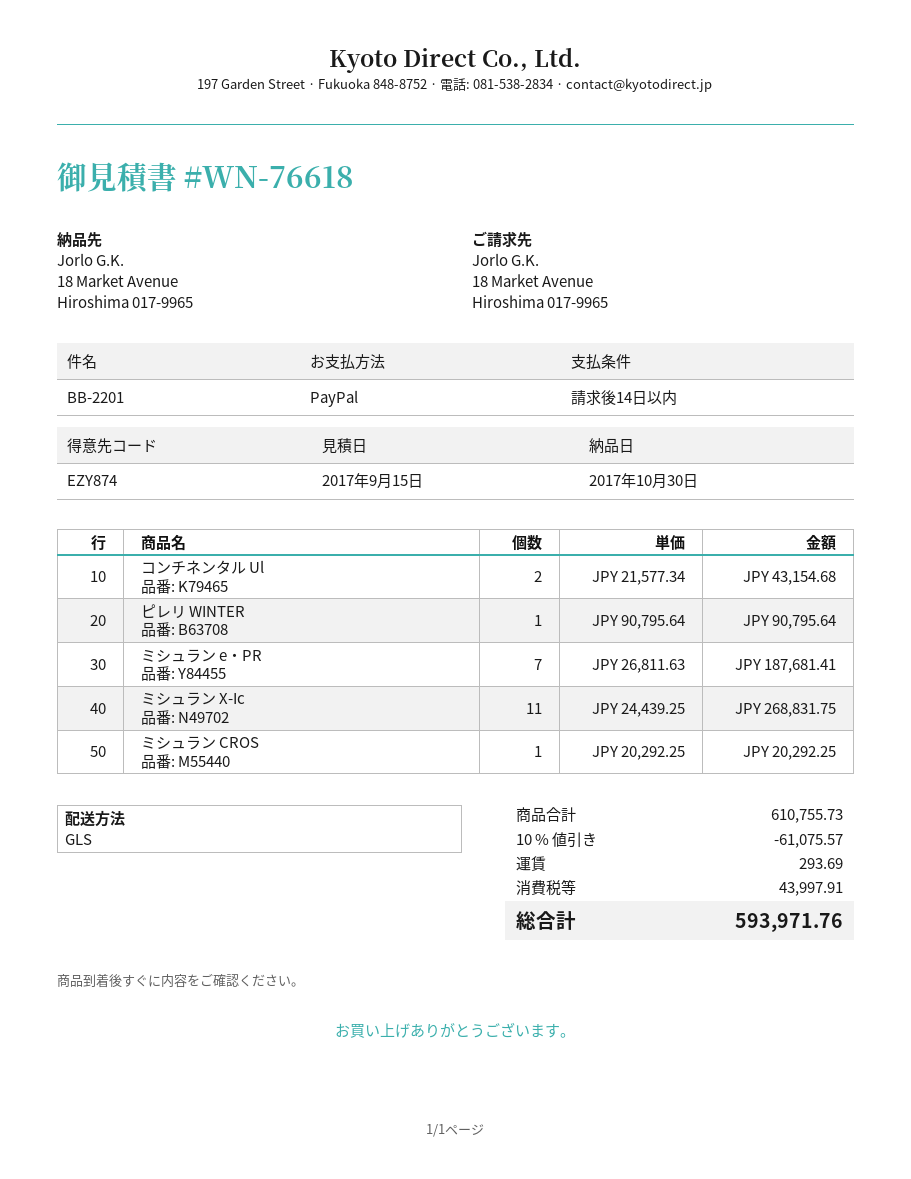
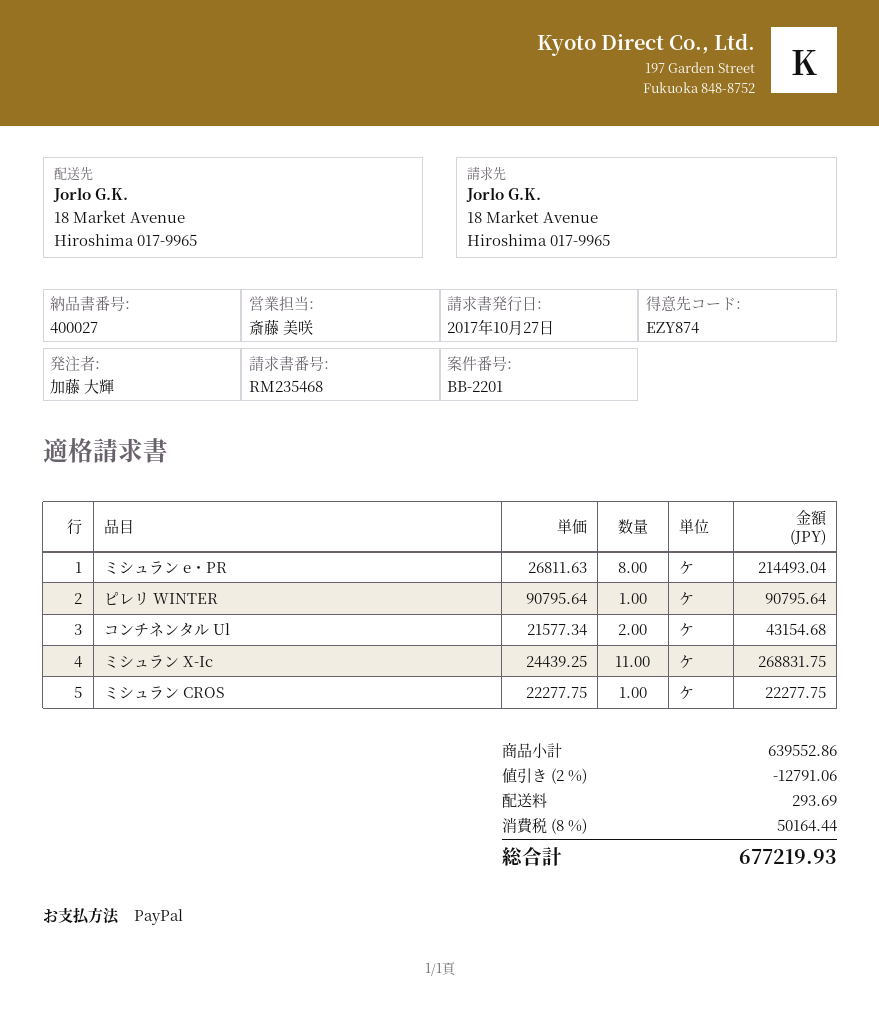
ミシュラン e・PR: 7 x 26811.63 = 187681.41 -> 8 x 26811.63 = 214493.04
ミシュラン CROS: 1 x 20292.25 = 20292.25 -> 1 x 22277.75 = 22277.75
subtotal: 610755.73 -> 639552.86
discount: 10% = 61075.57 -> 2% = 12791.06
tax: 43997.91 -> 50164.44
total: 593971.76 -> 677219.93

